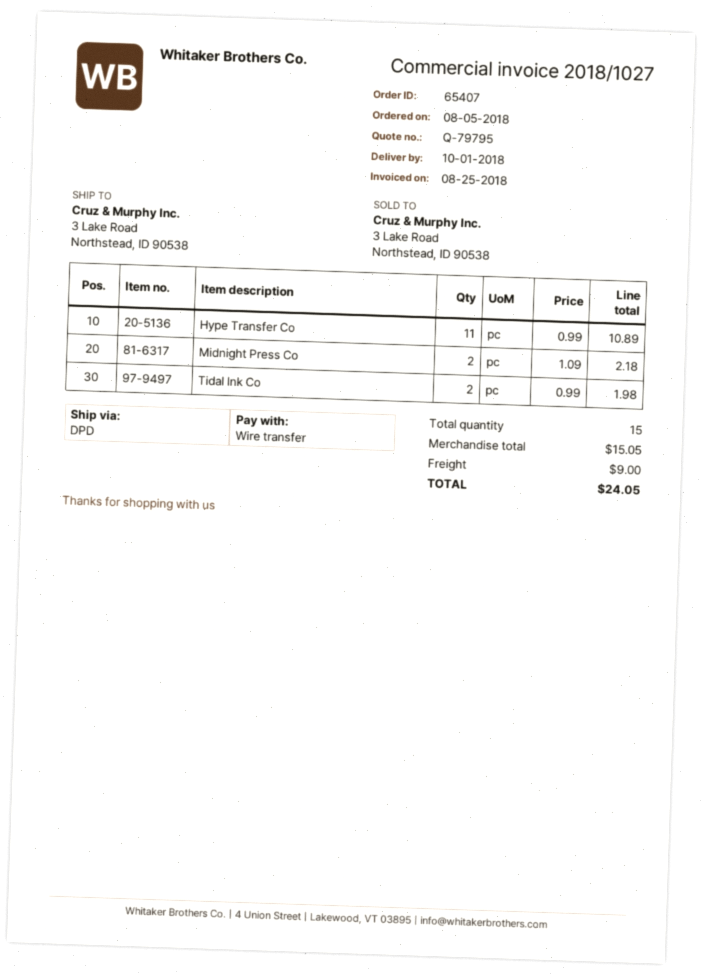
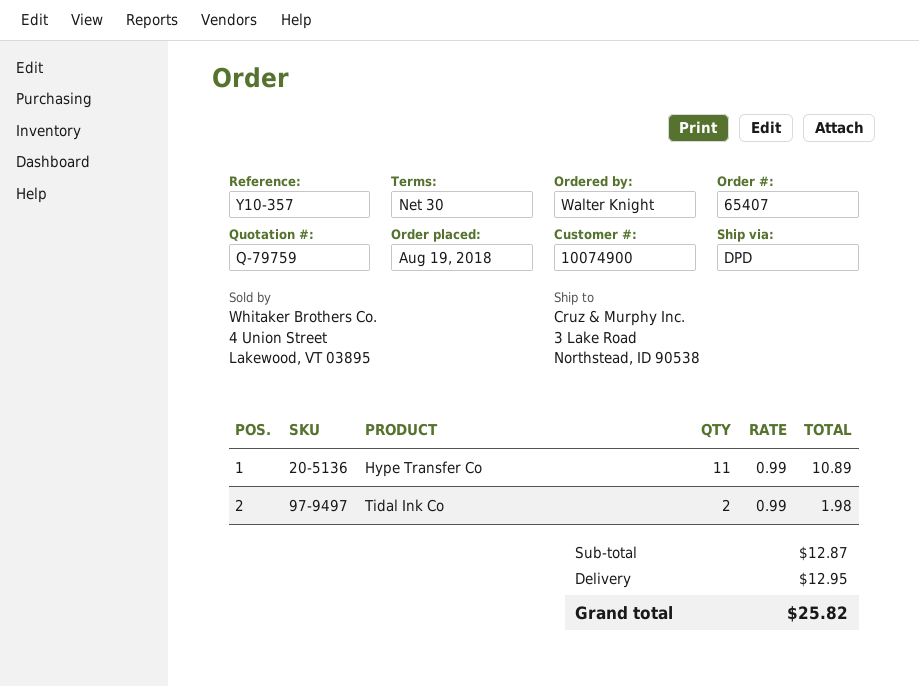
quote number: Q-79795 -> Q-79759
order date: 2018-08-05 -> 2018-08-19
Midnight Press Co: 2 x 1.09 = 2.18 -> none
subtotal: 15.05 -> 12.87
shipping: 9.00 -> 12.95
total: 24.05 -> 25.82

